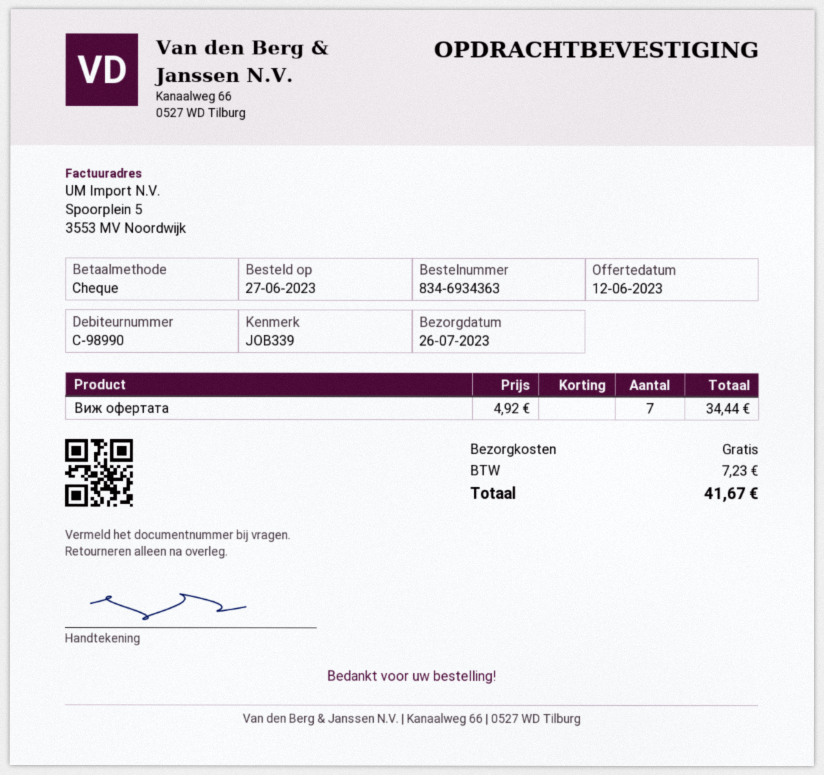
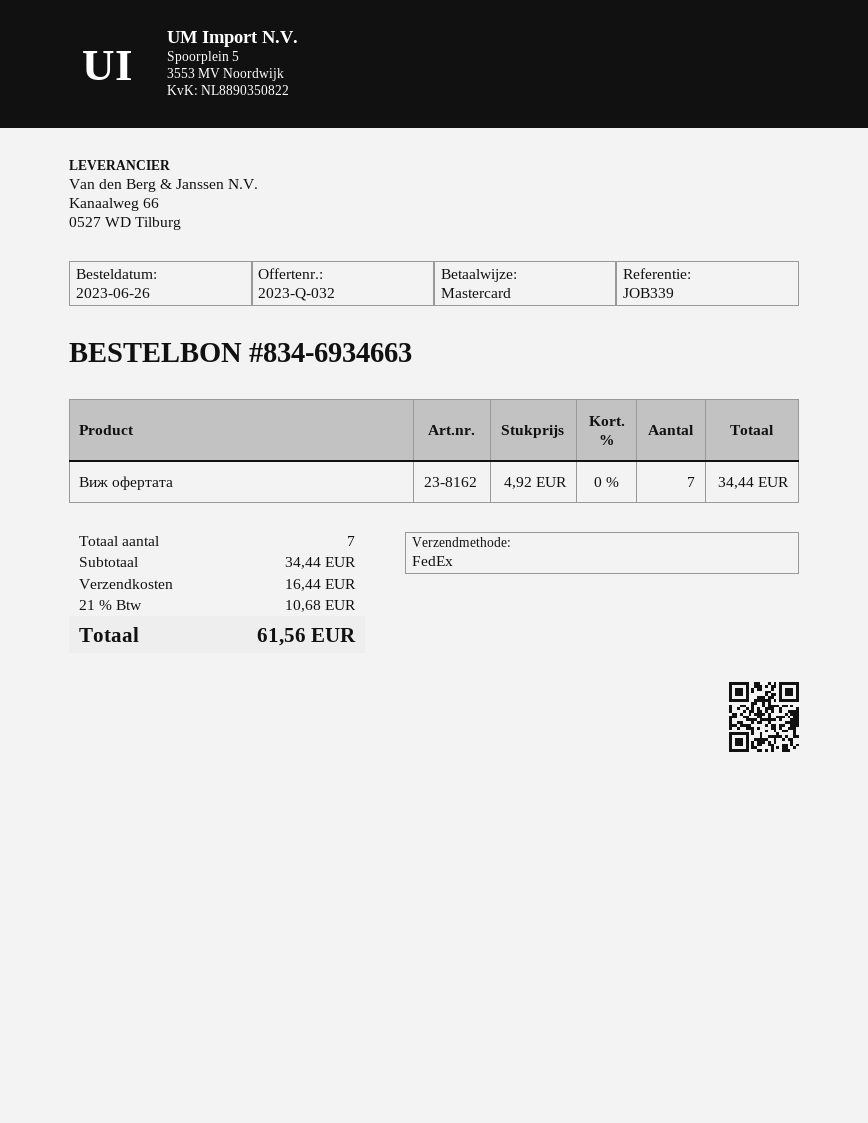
order number: 834-6934363 -> 834-6934663
order date: 2023-06-27 -> 2023-06-26
payment method: cheque -> Mastercard
shipping: 0.00 -> 16.44
tax: 7.23 -> 10.68
total: 41.67 -> 61.56

